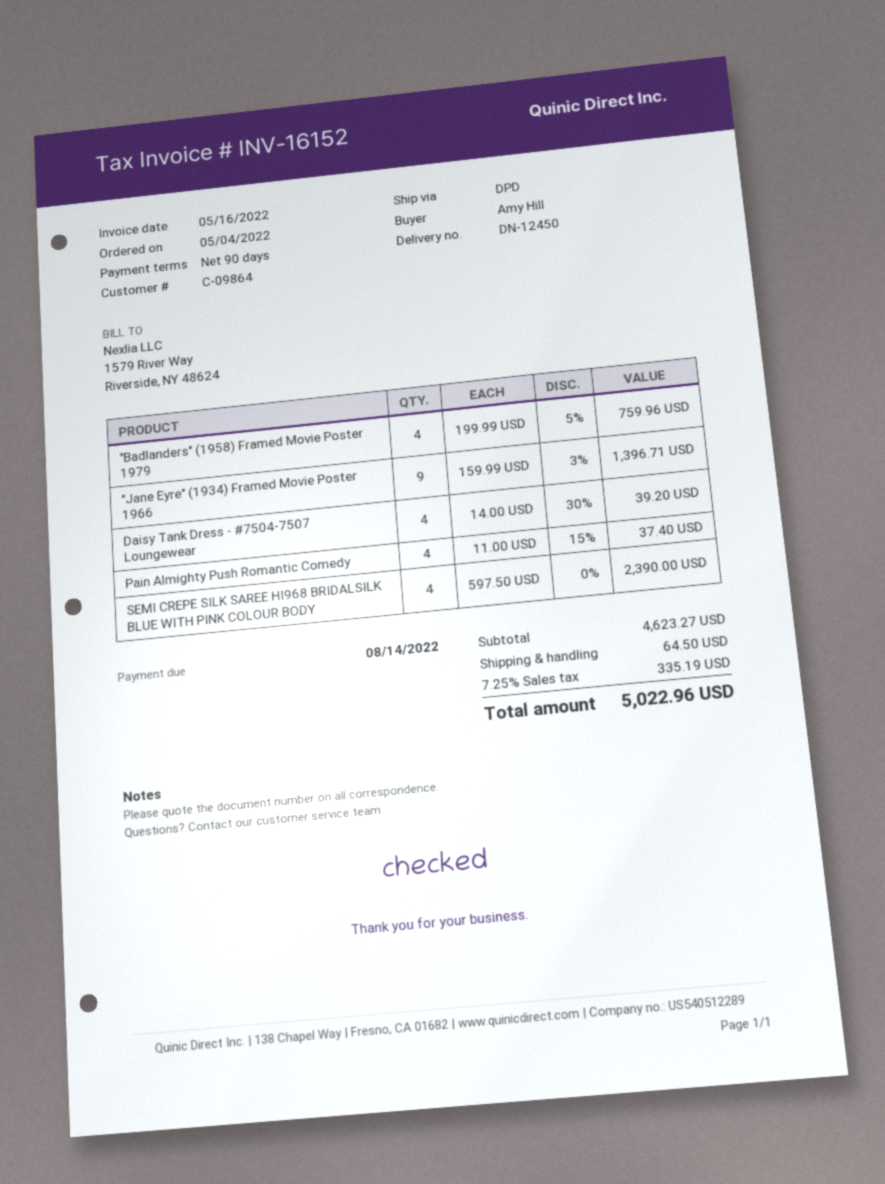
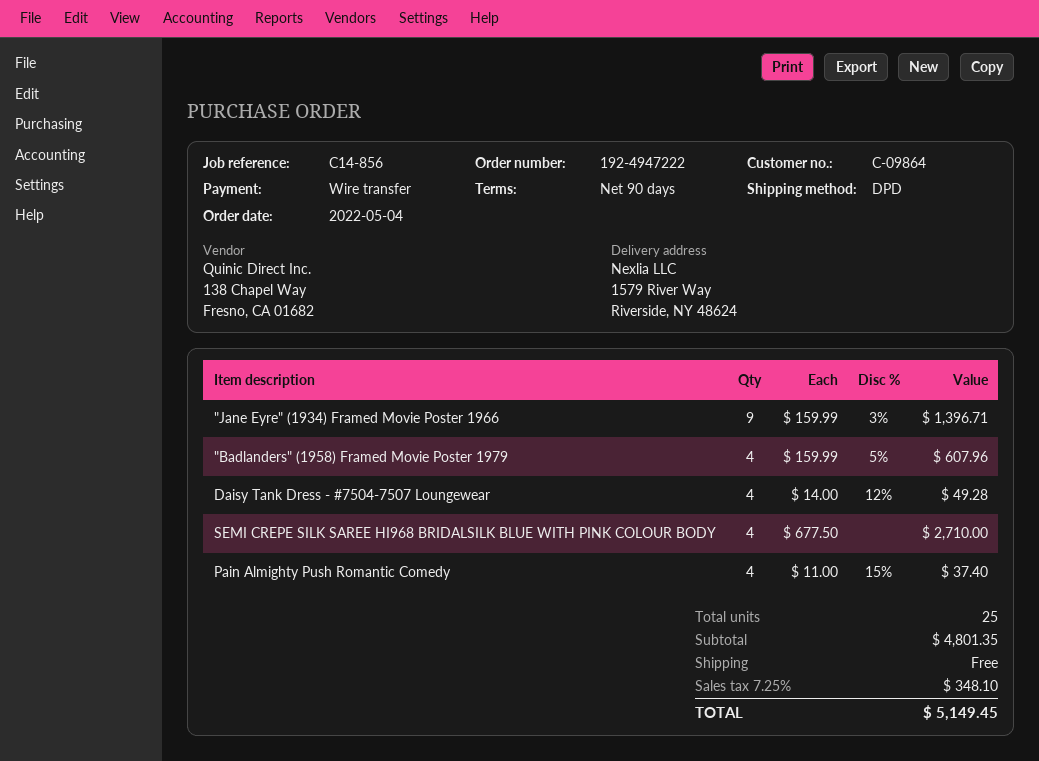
"Badlanders" (1958) Framed Movie Poster 1979: 4 x 199.99 - 5% = 759.96 -> 4 x 159.99 - 5% = 607.96
Daisy Tank Dress - #7504-7507 Loungewear: 4 x 14.00 - 30% = 39.20 -> 4 x 14.00 - 12% = 49.28
SEMI CREPE SILK SAREE HI968 BRIDALSILK BLUE WITH PINK COLOUR BODY: 4 x 597.50 = 2390.00 -> 4 x 677.50 = 2710.00
subtotal: 4623.27 -> 4801.35
shipping: 64.50 -> 0.00
tax: 7.25% = 335.19 -> 7.25% = 348.10
total: 5022.96 -> 5149.45

